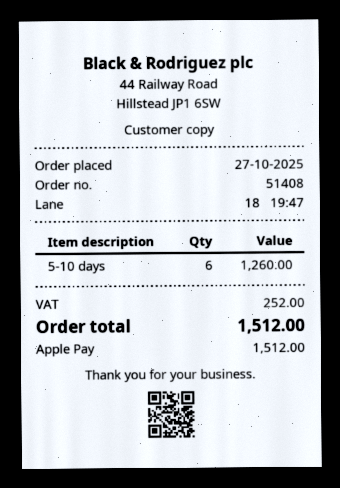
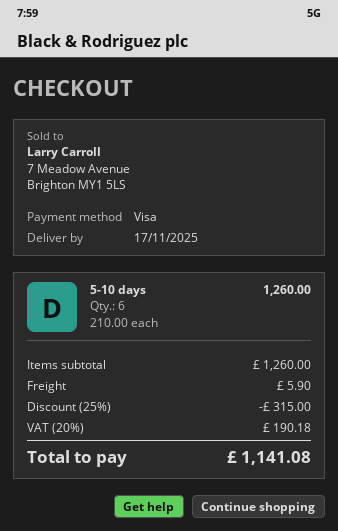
payment method: Apple Pay -> Visa
discount: none -> 25% = 315.00
shipping: none -> 5.90
tax: 252.00 -> 190.18
total: 1512.00 -> 1141.08

